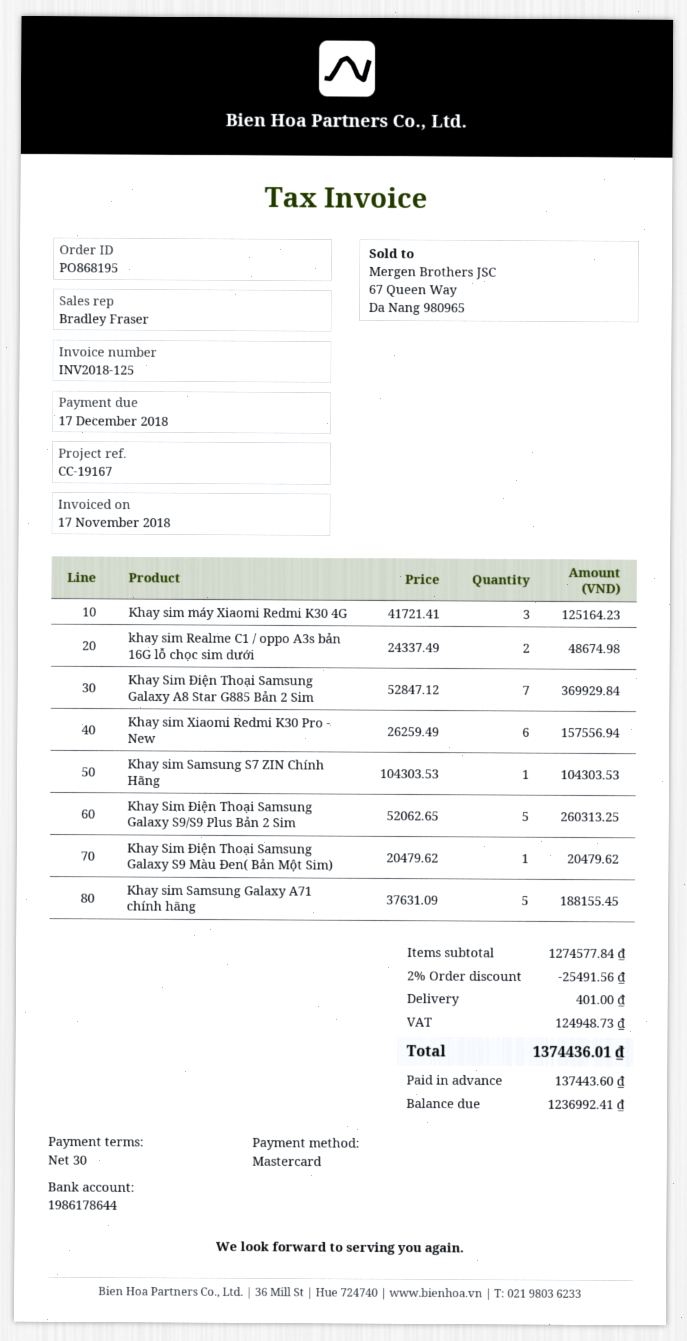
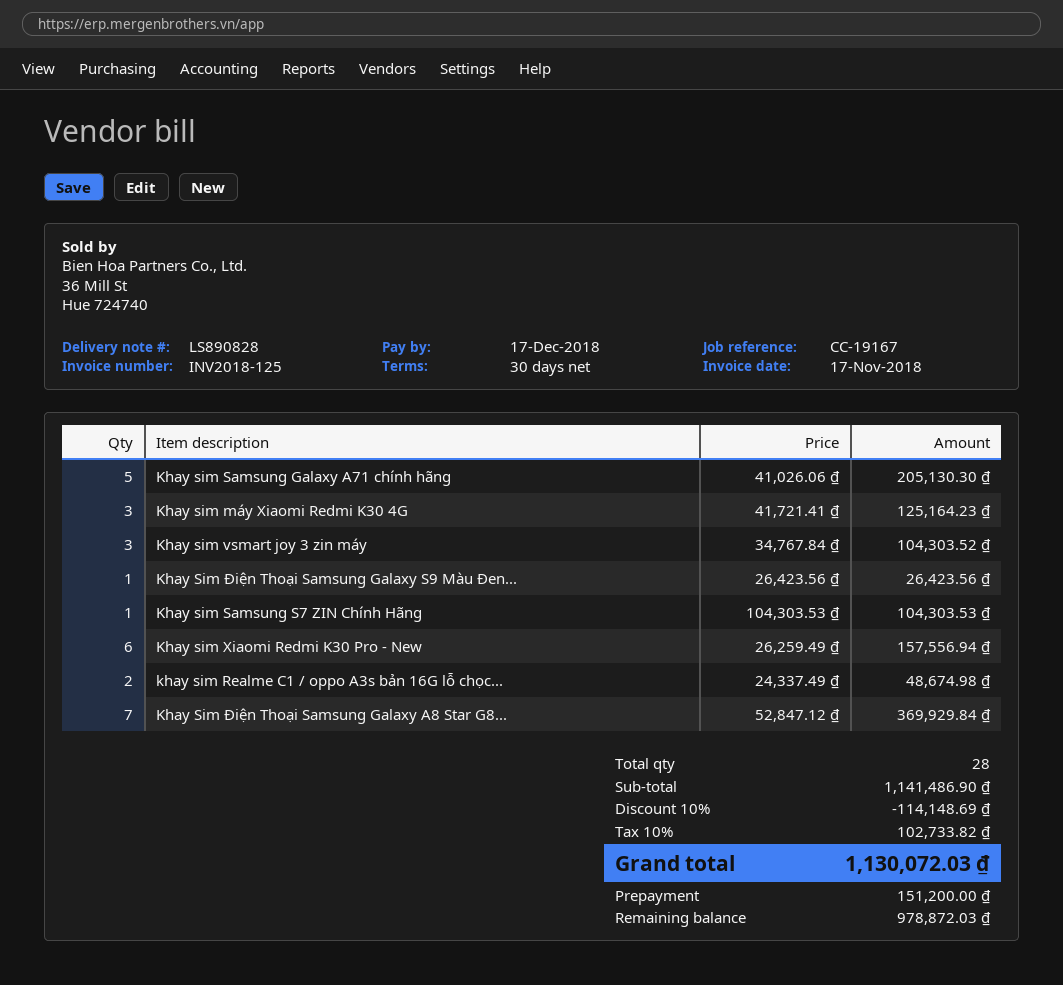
Khay Sim Điện Thoại Samsung Galaxy S9/S9 Plus Bản 2 Sim: 5 x 52062.65 = 260313.25 -> none
Khay Sim Điện Thoại Samsung Galaxy S9 Màu Đen( Bản Một Sim): 1 x 20479.62 = 20479.62 -> 1 x 26423.56 = 26423.56
Khay sim Samsung Galaxy A71 chính hãng: 5 x 37631.09 = 188155.45 -> 5 x 41026.06 = 205130.30
Khay sim vsmart joy 3 zin máy: none -> 3 x 34767.84 = 104303.52
subtotal: 1274577.84 -> 1141486.90
discount: 2% = 25491.56 -> 10% = 114148.69
shipping: 401.00 -> none
tax: 124948.73 -> 102733.82
total: 1374436.01 -> 1130072.03
deposit: 137443.60 -> 151200.00
balance: 1236992.41 -> 978872.03

